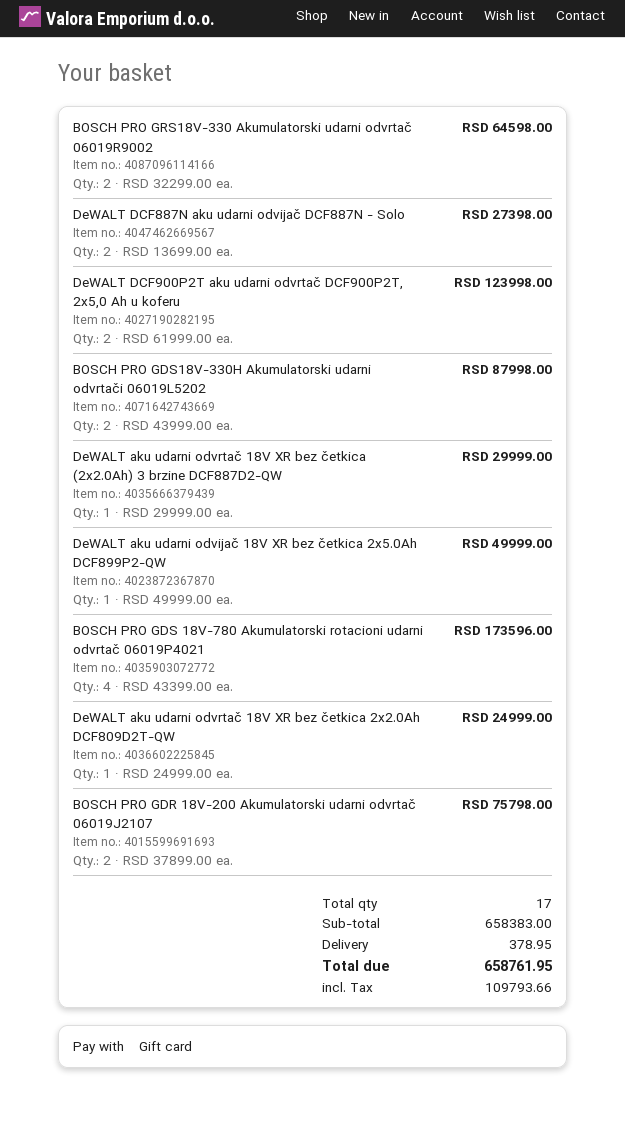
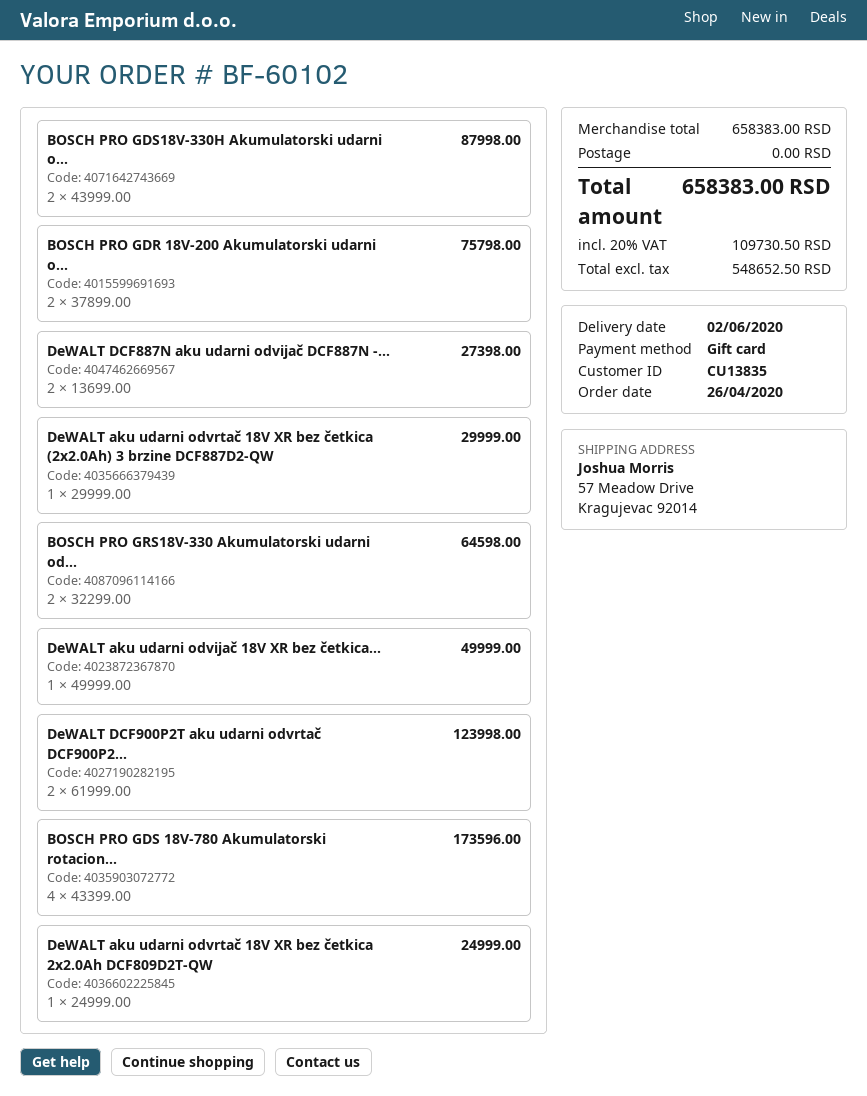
shipping: 378.95 -> 0.00
tax: 109793.66 -> 109730.50
total: 658761.95 -> 658383.00

